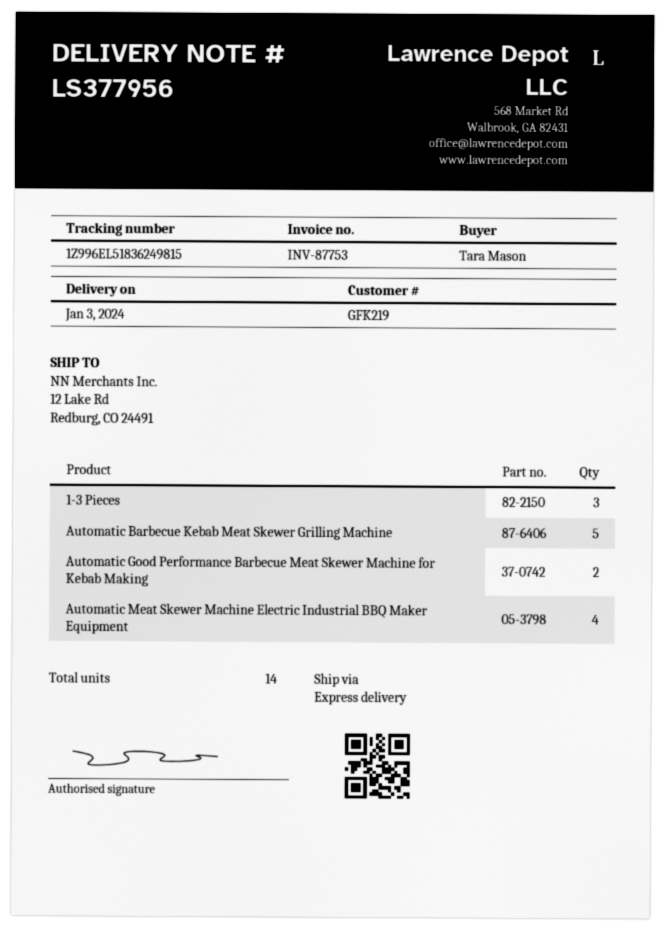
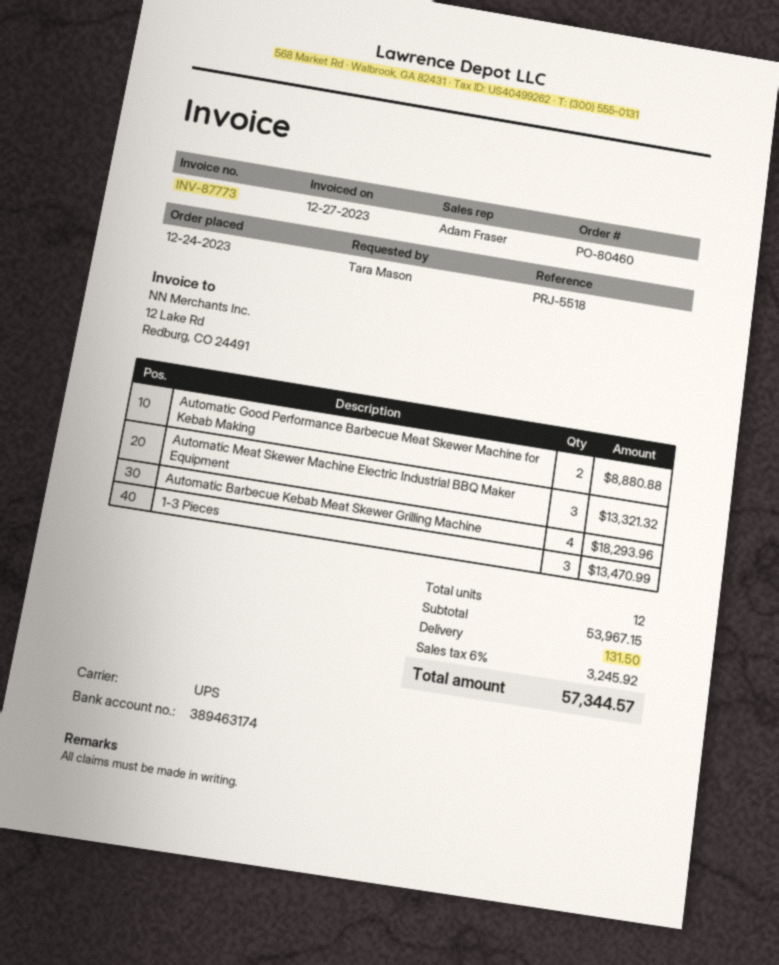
invoice number: INV-87753 -> INV-87773
shipping method: express -> UPS
Automatic Barbecue Kebab Meat Skewer Grilling Machine: 5 -> 4
Automatic Meat Skewer Machine Electric Industrial BBQ Maker Equipment: 4 -> 3
total quantity: 14 -> 12

